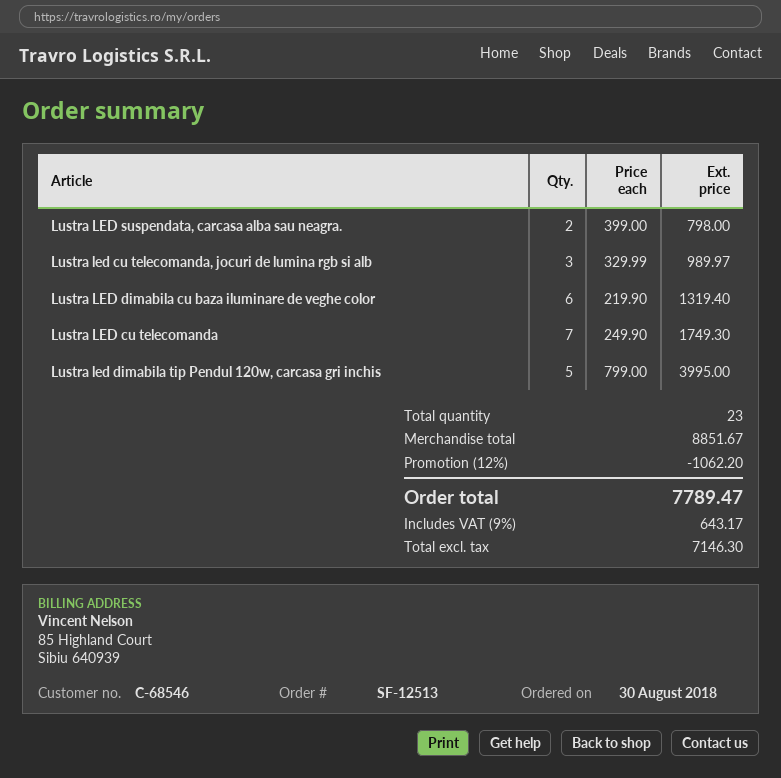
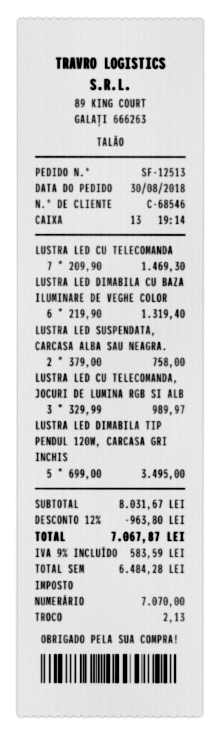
Lustra LED suspendata, carcasa alba sau neagra.: 2 x 399.00 = 798.00 -> 2 x 379.00 = 758.00
Lustra LED cu telecomanda: 7 x 249.90 = 1749.30 -> 7 x 209.90 = 1469.30
Lustra led dimabila tip Pendul 120w, carcasa gri inchis: 5 x 799.00 = 3995.00 -> 5 x 699.00 = 3495.00
subtotal: 8851.67 -> 8031.67
discount: 12% = 1062.20 -> 12% = 963.80
net: 7146.30 -> 6484.28
tax: 9% = 643.17 -> 9% = 583.59
total: 7789.47 -> 7067.87

